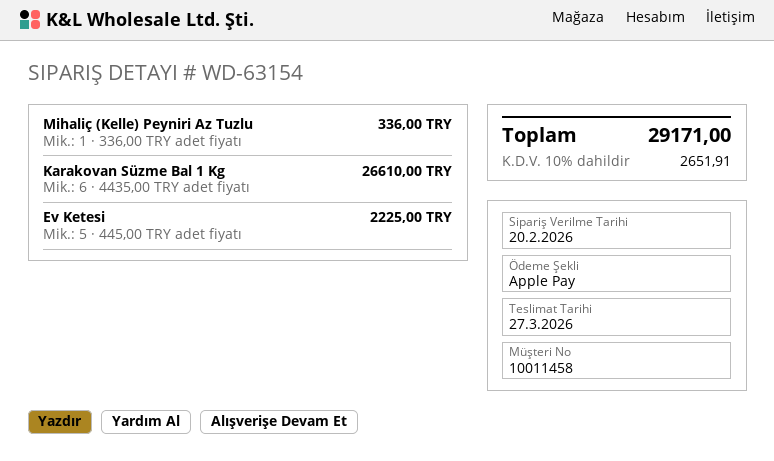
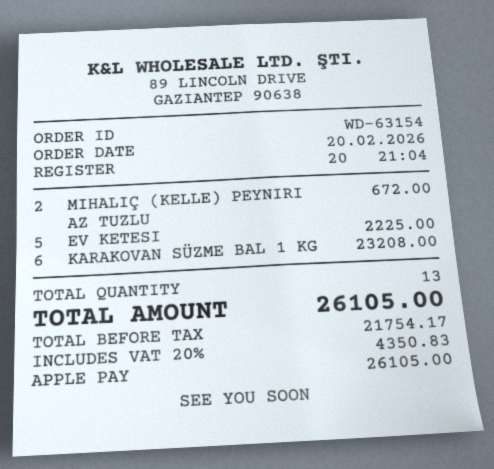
Mihaliç (Kelle) Peyniri Az Tuzlu: 1 for 336.00 -> 2 for 672.00
Karakovan Süzme Bal 1 Kg: 6 for 26610.00 -> 6 for 23208.00
tax: 10% = 2651.91 -> 20% = 4350.83
total: 29171.00 -> 26105.00

